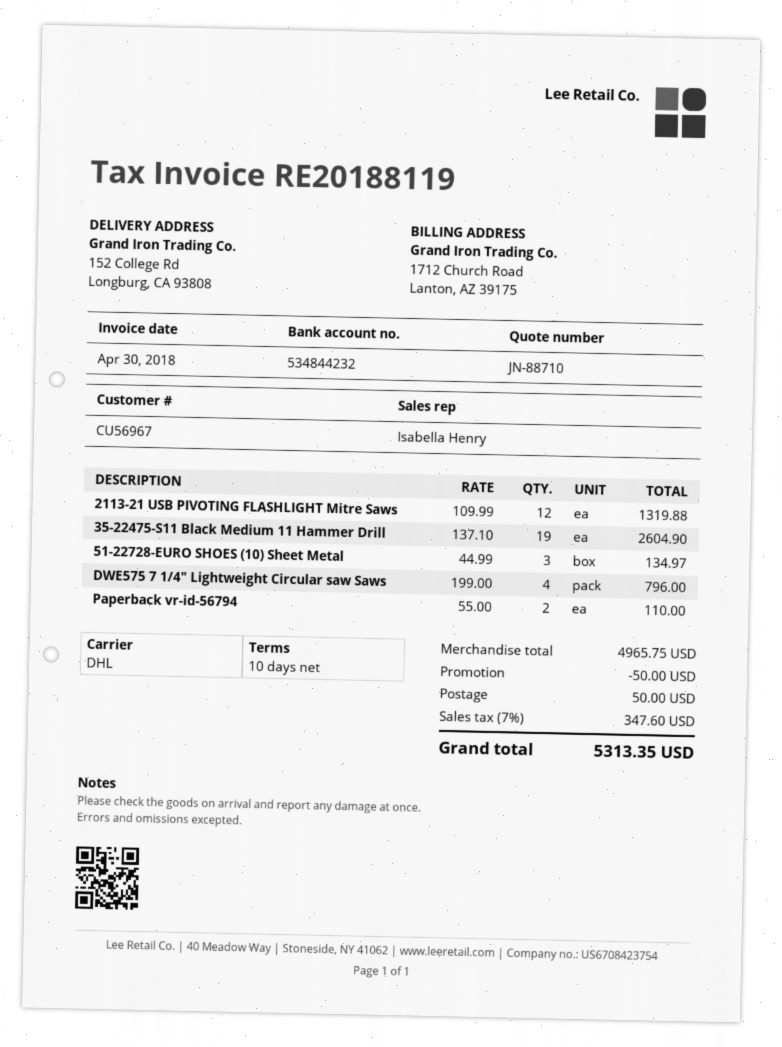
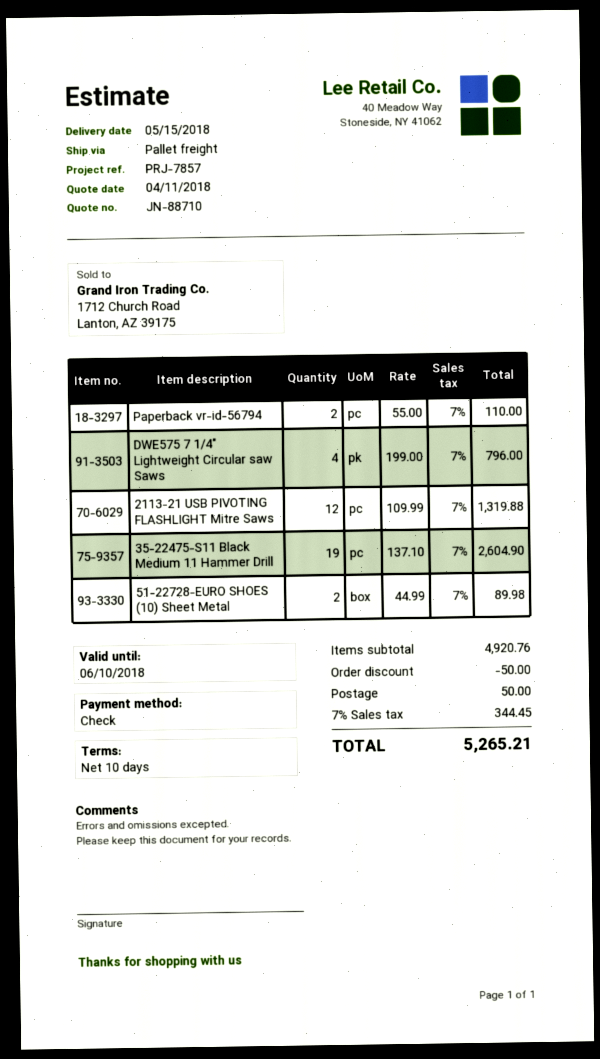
shipping method: DHL -> pallet freight
51-22728-EURO SHOES (10) Sheet Metal: 3 x 44.99 = 134.97 -> 2 x 44.99 = 89.98
subtotal: 4965.75 -> 4920.76
tax: 7% = 347.60 -> 7% = 344.45
total: 5313.35 -> 5265.21

